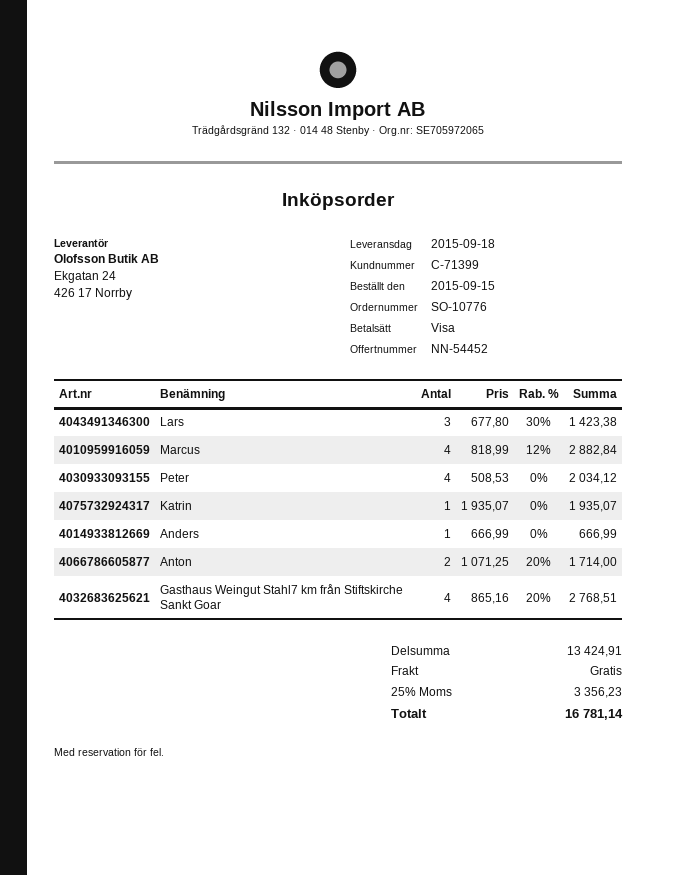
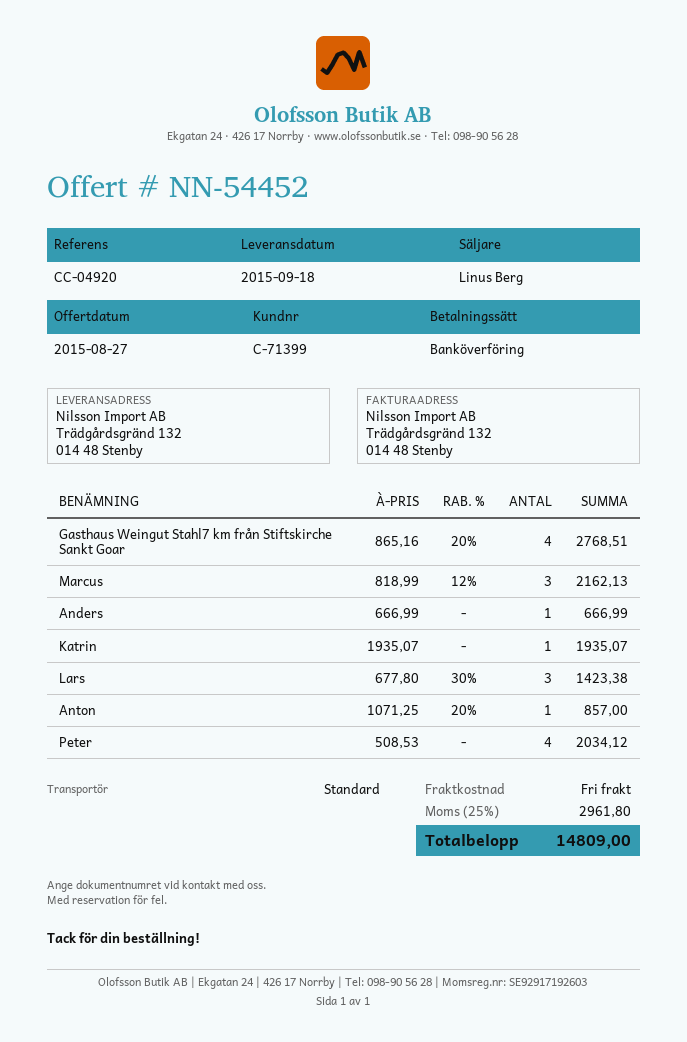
payment method: Visa -> bank transfer
Marcus: 4 x 818.99 - 12% = 2882.84 -> 3 x 818.99 - 12% = 2162.13
Anton: 2 x 1071.25 - 20% = 1714.00 -> 1 x 1071.25 - 20% = 857.00
tax: 25% = 3356.23 -> 25% = 2961.80
total: 16781.14 -> 14809.00

